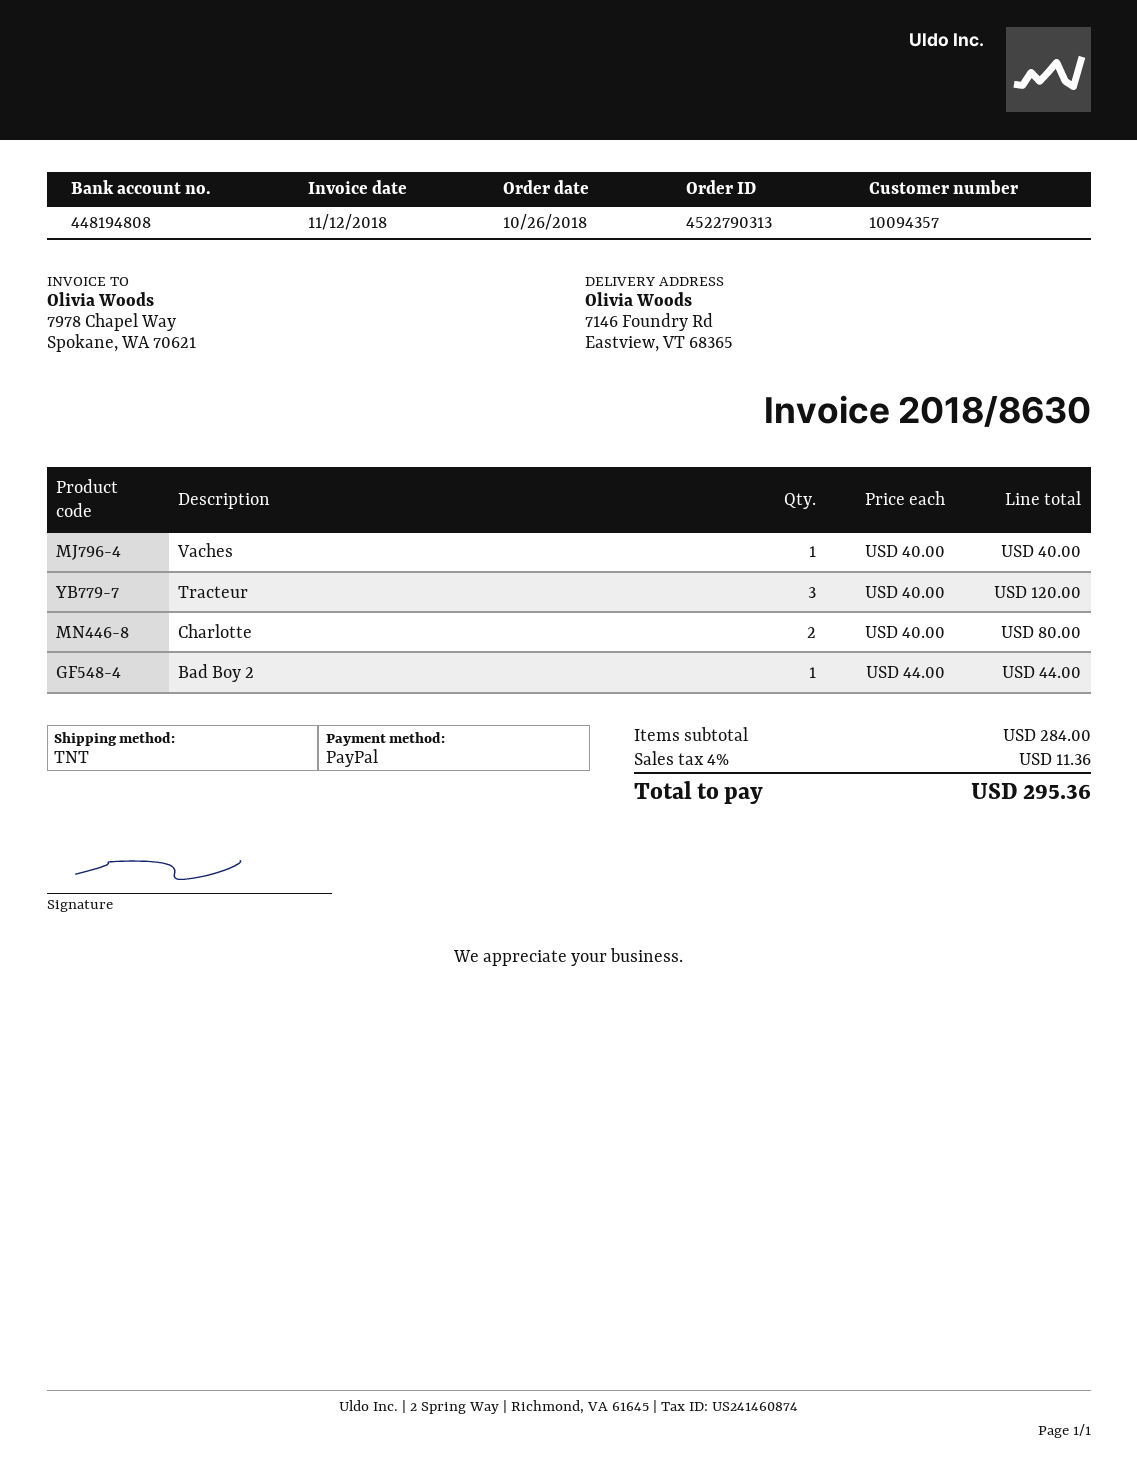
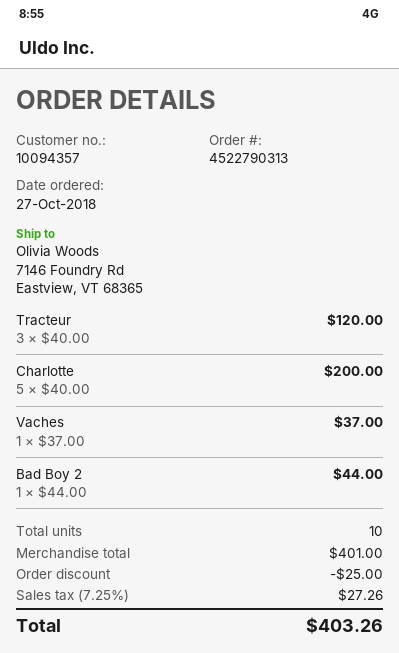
order date: 2018-10-26 -> 2018-10-27
Vaches: 1 x 40.00 = 40.00 -> 1 x 37.00 = 37.00
Charlotte: 2 x 40.00 = 80.00 -> 5 x 40.00 = 200.00
subtotal: 284.00 -> 401.00
discount: none -> 25.00
tax: 4% = 11.36 -> 7.25% = 27.26
total: 295.36 -> 403.26

